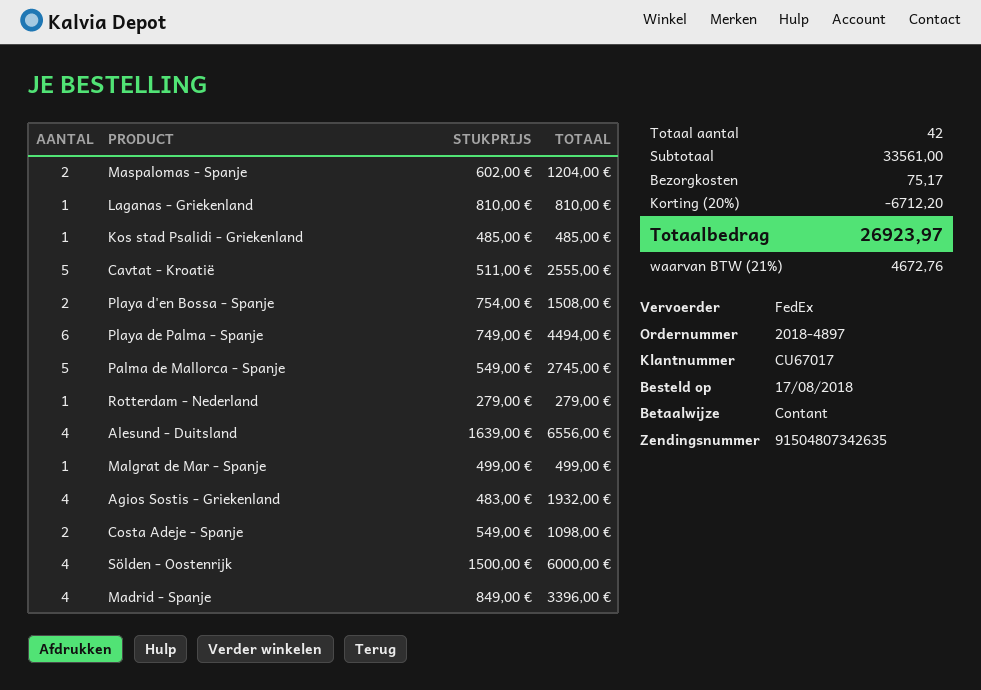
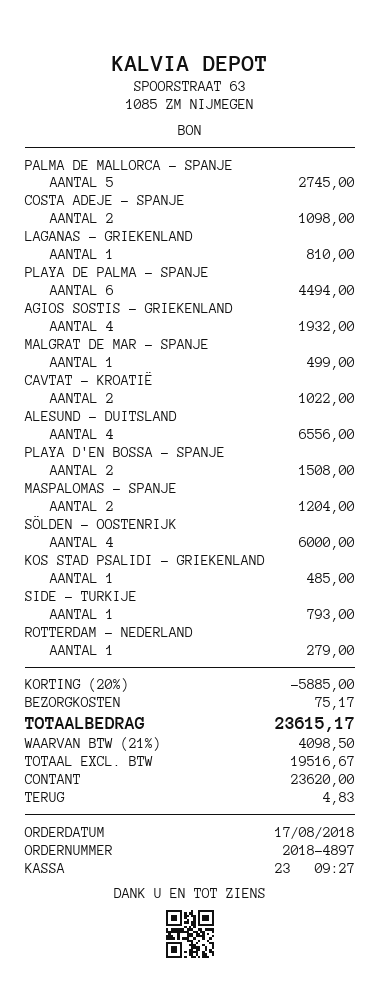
Cavtat - Kroatië: 5 for 2555.00 -> 2 for 1022.00
Madrid - Spanje: 4 for 3396.00 -> none
SIDE - TURKIJE: none -> 1 for 793.00
discount: 20% = 6712.20 -> 20% = 5885.00
tax: 21% = 4672.76 -> 21% = 4098.50
total: 26923.97 -> 23615.17

